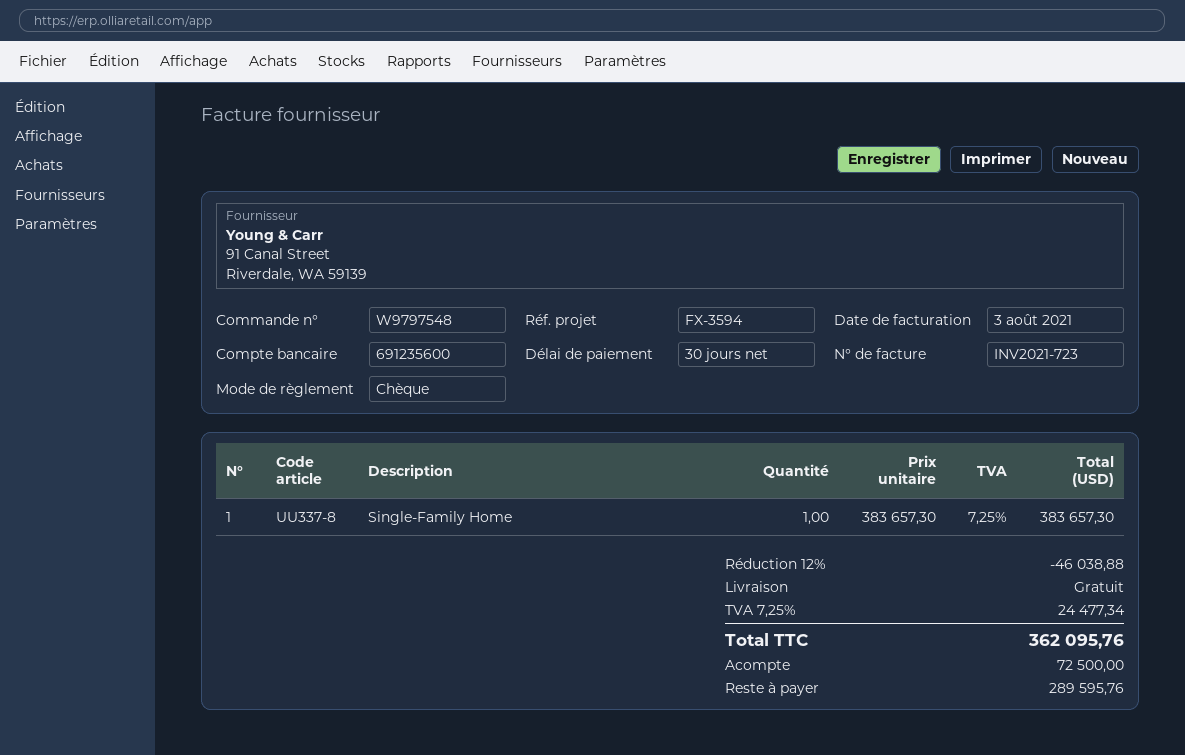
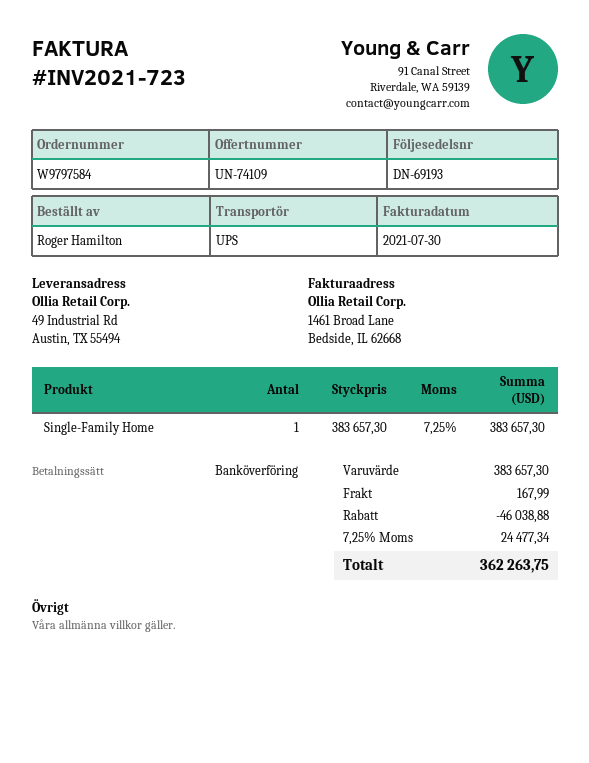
order number: W9797548 -> W9797584
invoice date: 2021-08-03 -> 2021-07-30
payment method: cheque -> bank transfer
shipping: 0.00 -> 167.99
total: 362095.76 -> 362263.75

